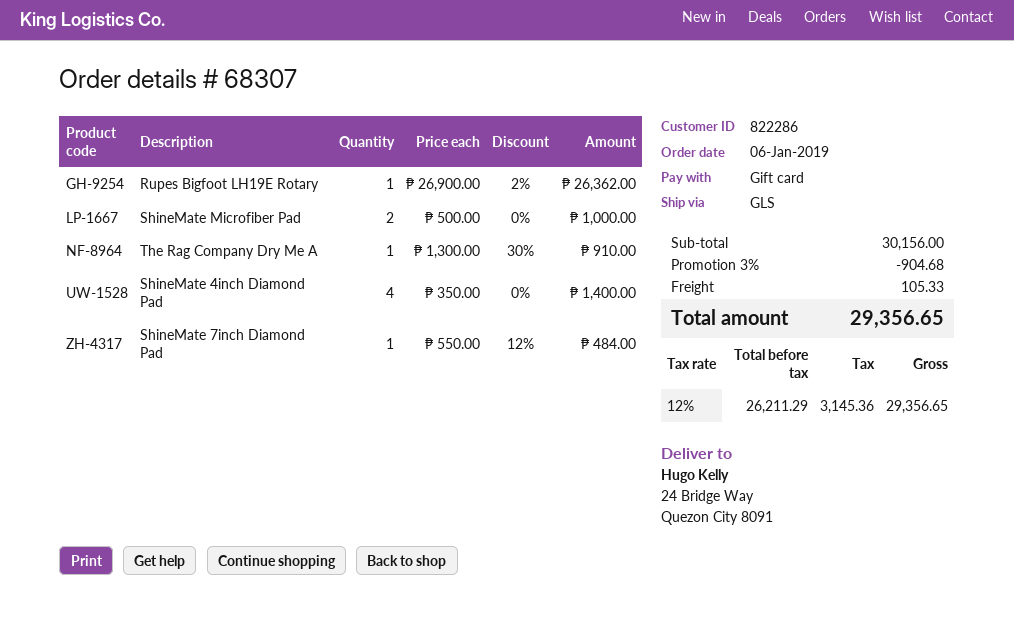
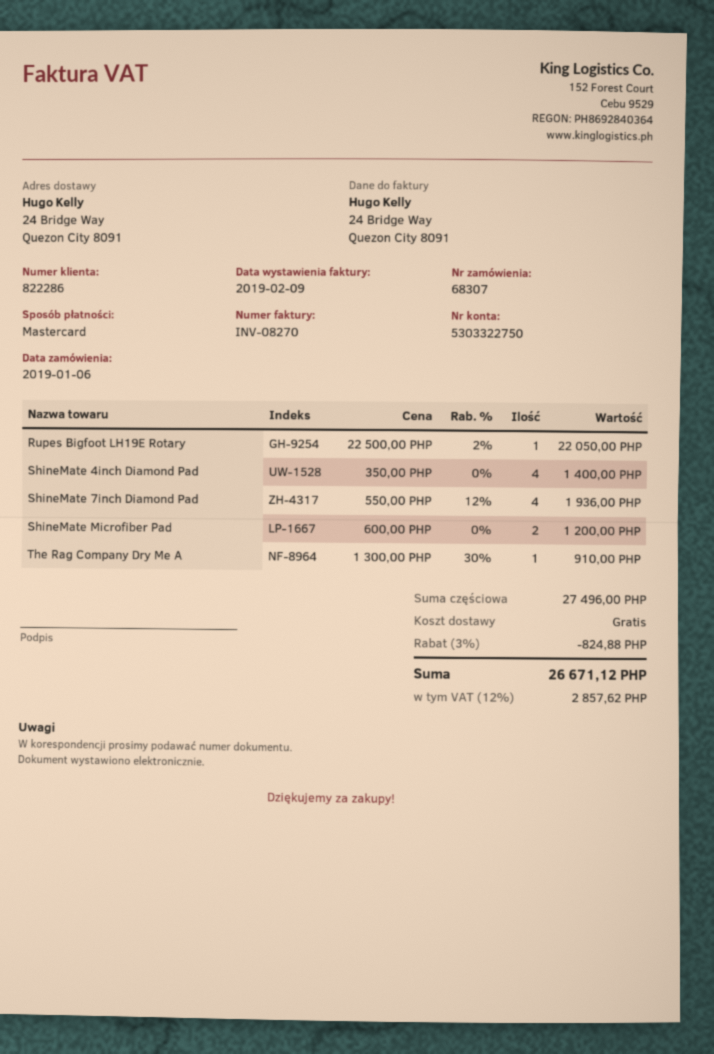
payment method: gift card -> Mastercard
Rupes Bigfoot LH19E Rotary: 1 x 26900.00 - 2% = 26362.00 -> 1 x 22500.00 - 2% = 22050.00
ShineMate Microfiber Pad: 2 x 500.00 = 1000.00 -> 2 x 600.00 = 1200.00
ShineMate 7inch Diamond Pad: 1 x 550.00 - 12% = 484.00 -> 4 x 550.00 - 12% = 1936.00
subtotal: 30156.00 -> 27496.00
discount: 3% = 904.68 -> 3% = 824.88
shipping: 105.33 -> 0.00
tax: 12% = 3145.36 -> 12% = 2857.62
total: 29356.65 -> 26671.12

